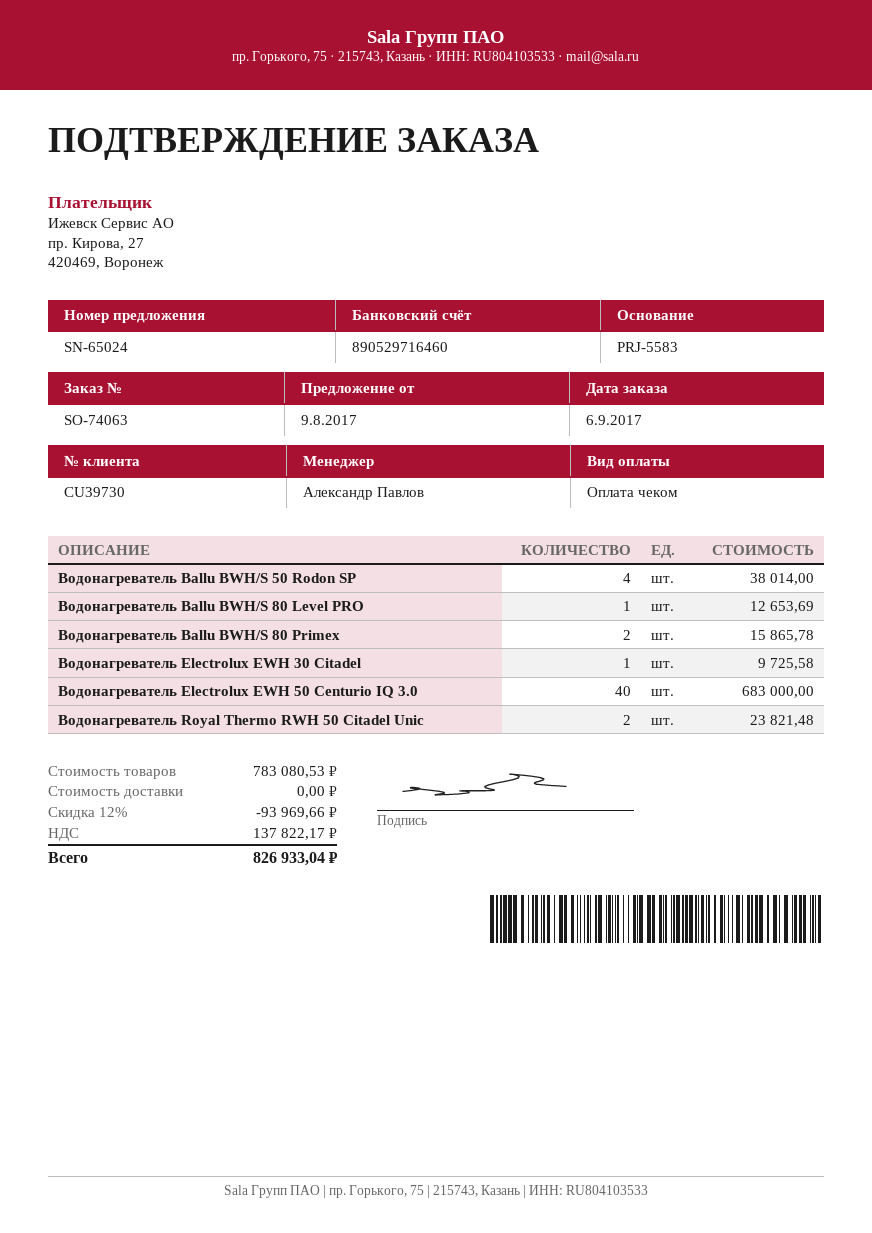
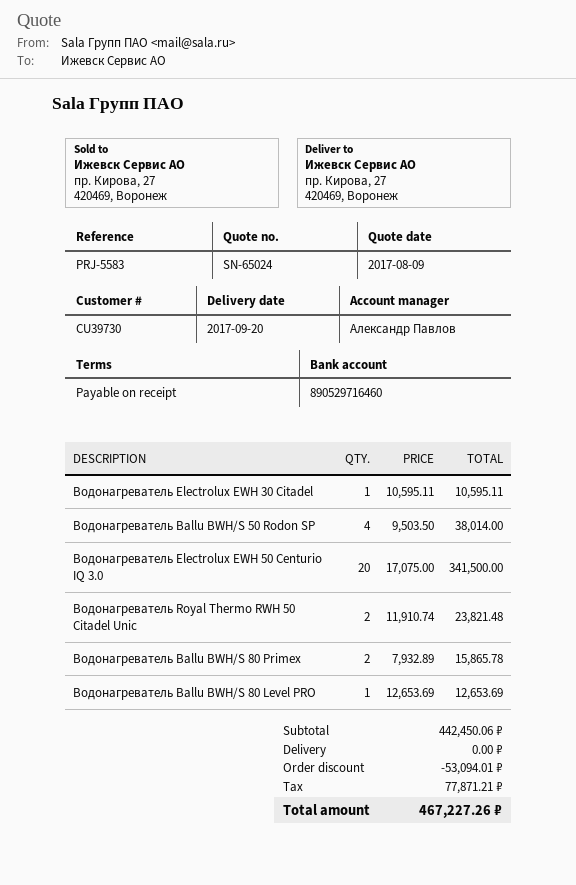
Водонагреватель Electrolux EWH 30 Citadel: 1 for 9725.58 -> 1 for 10595.11
Водонагреватель Electrolux EWH 50 Centurio IQ 3.0: 40 for 683000.00 -> 20 for 341500.00
subtotal: 783080.53 -> 442450.06
discount: 93969.66 -> 53094.01
tax: 137822.17 -> 77871.21
total: 826933.04 -> 467227.26

